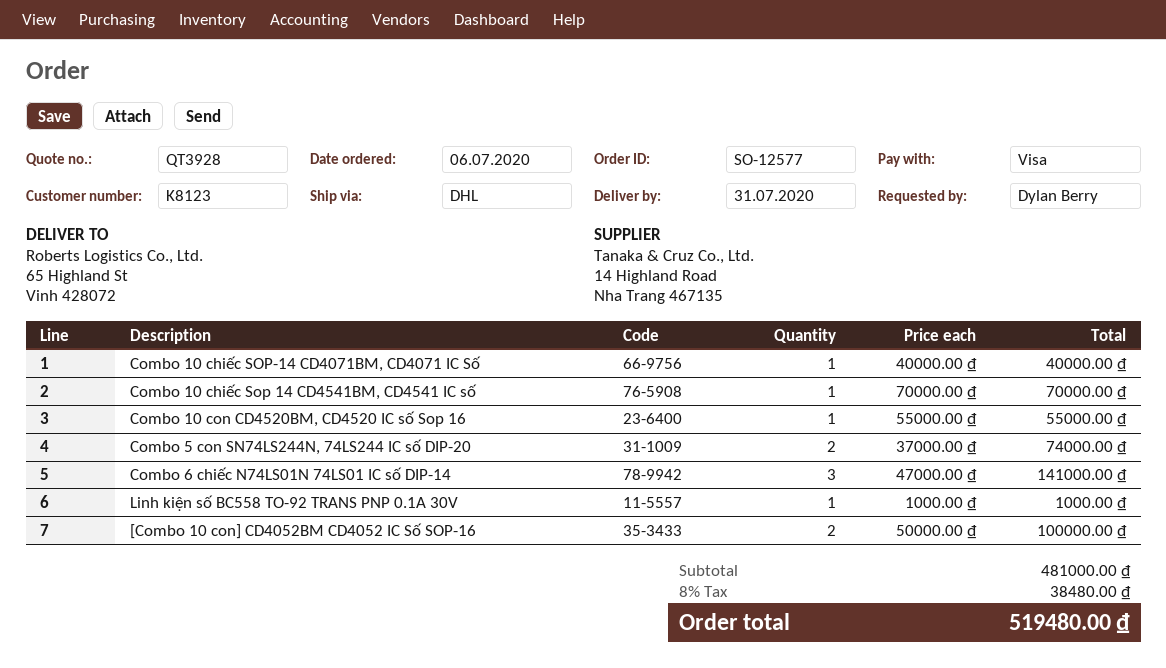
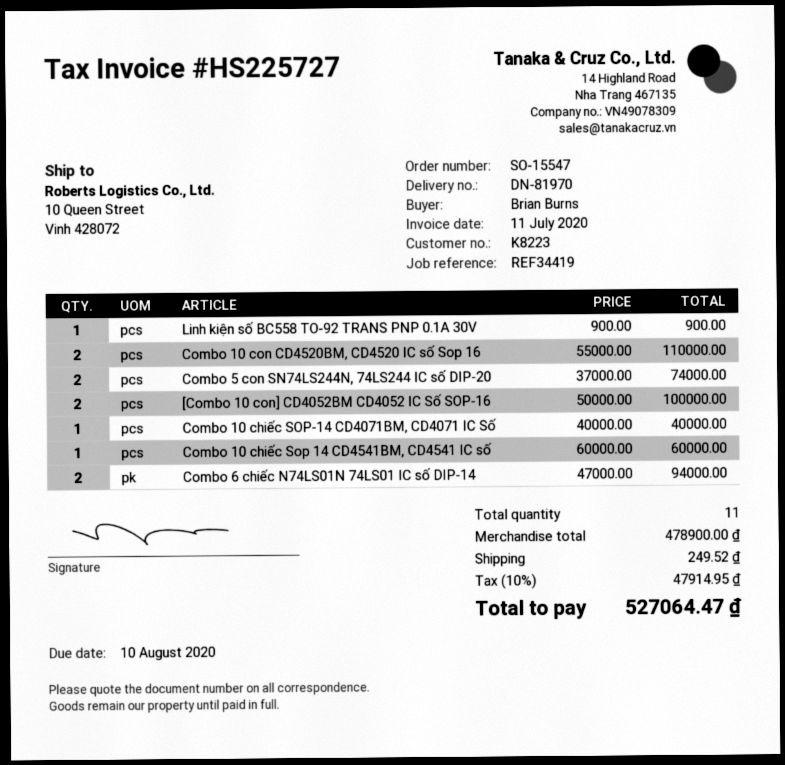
order number: SO-12577 -> SO-15547
customer number: K8123 -> K8223
ordered by: Dylan Berry -> Brian Burns
ship to: 65 Highland St, Vinh 428072 -> 10 Queen Street, Vinh 428072
Combo 10 chiếc Sop 14 CD4541BM, CD4541 IC số: 1 x 70000.00 = 70000.00 -> 1 x 60000.00 = 60000.00
Combo 10 con CD4520BM, CD4520 IC số Sop 16: 1 x 55000.00 = 55000.00 -> 2 x 55000.00 = 110000.00
Combo 6 chiếc N74LS01N 74LS01 IC số DIP-14: 3 x 47000.00 = 141000.00 -> 2 x 47000.00 = 94000.00
Linh kiện số BC558 TO-92 TRANS PNP 0.1A 30V: 1 x 1000.00 = 1000.00 -> 1 x 900.00 = 900.00
subtotal: 481000.00 -> 478900.00
shipping: none -> 249.52
tax: 8% = 38480.00 -> 10% = 47914.95
total: 519480.00 -> 527064.47

